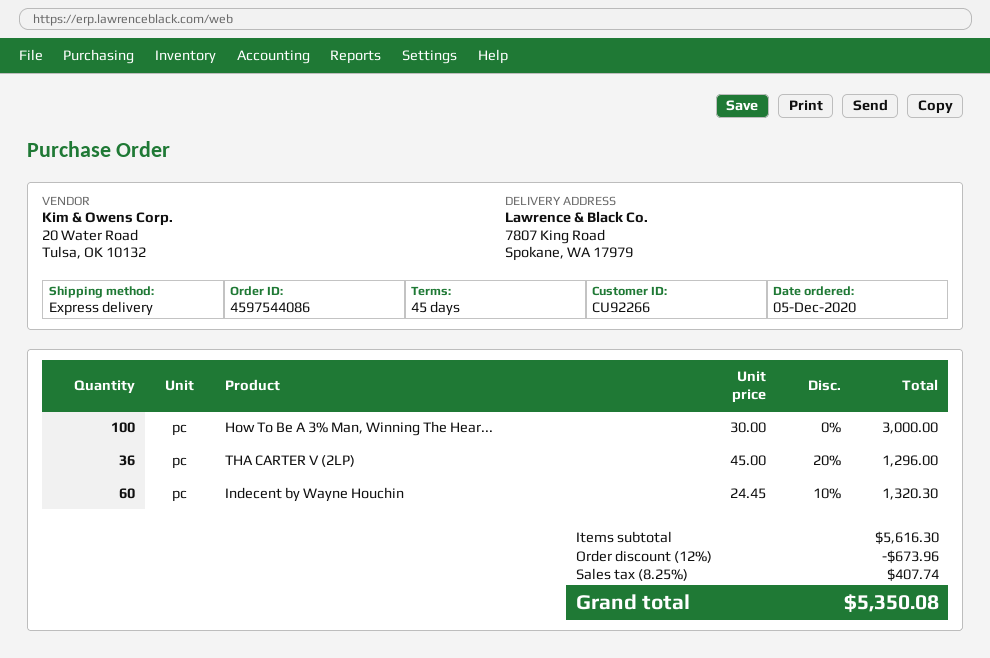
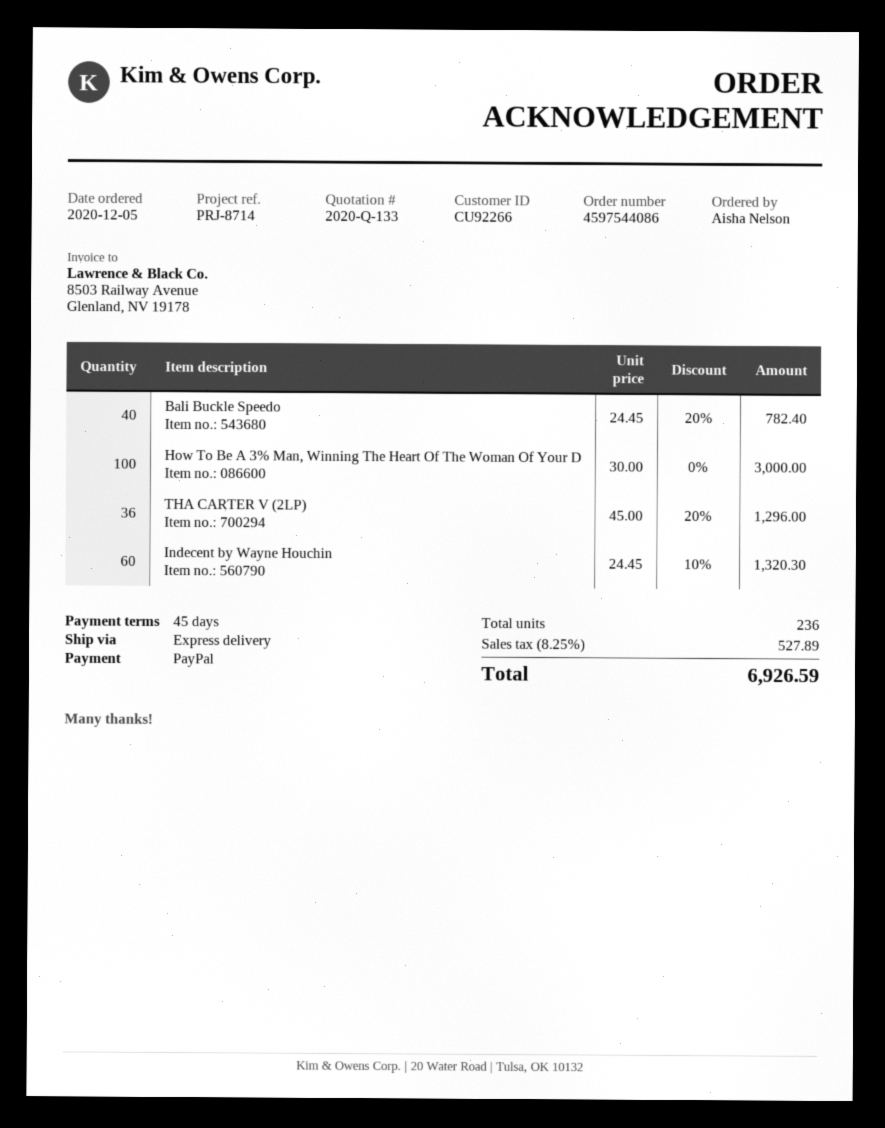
Bali Buckle Speedo: none -> 40 x 24.45 - 20% = 782.40
discount: 12% = 673.96 -> none
tax: 8.25% = 407.74 -> 8.25% = 527.89
total: 5350.08 -> 6926.59

